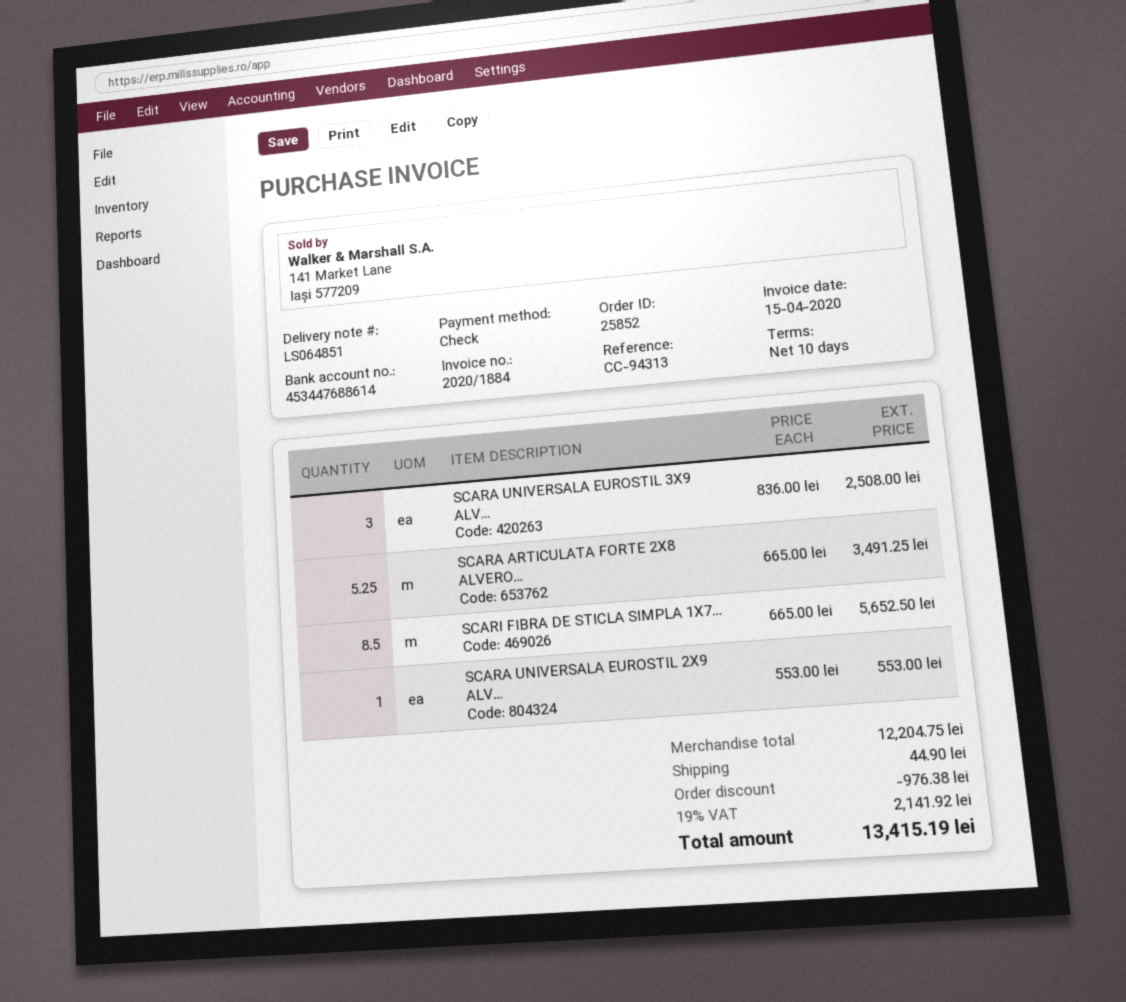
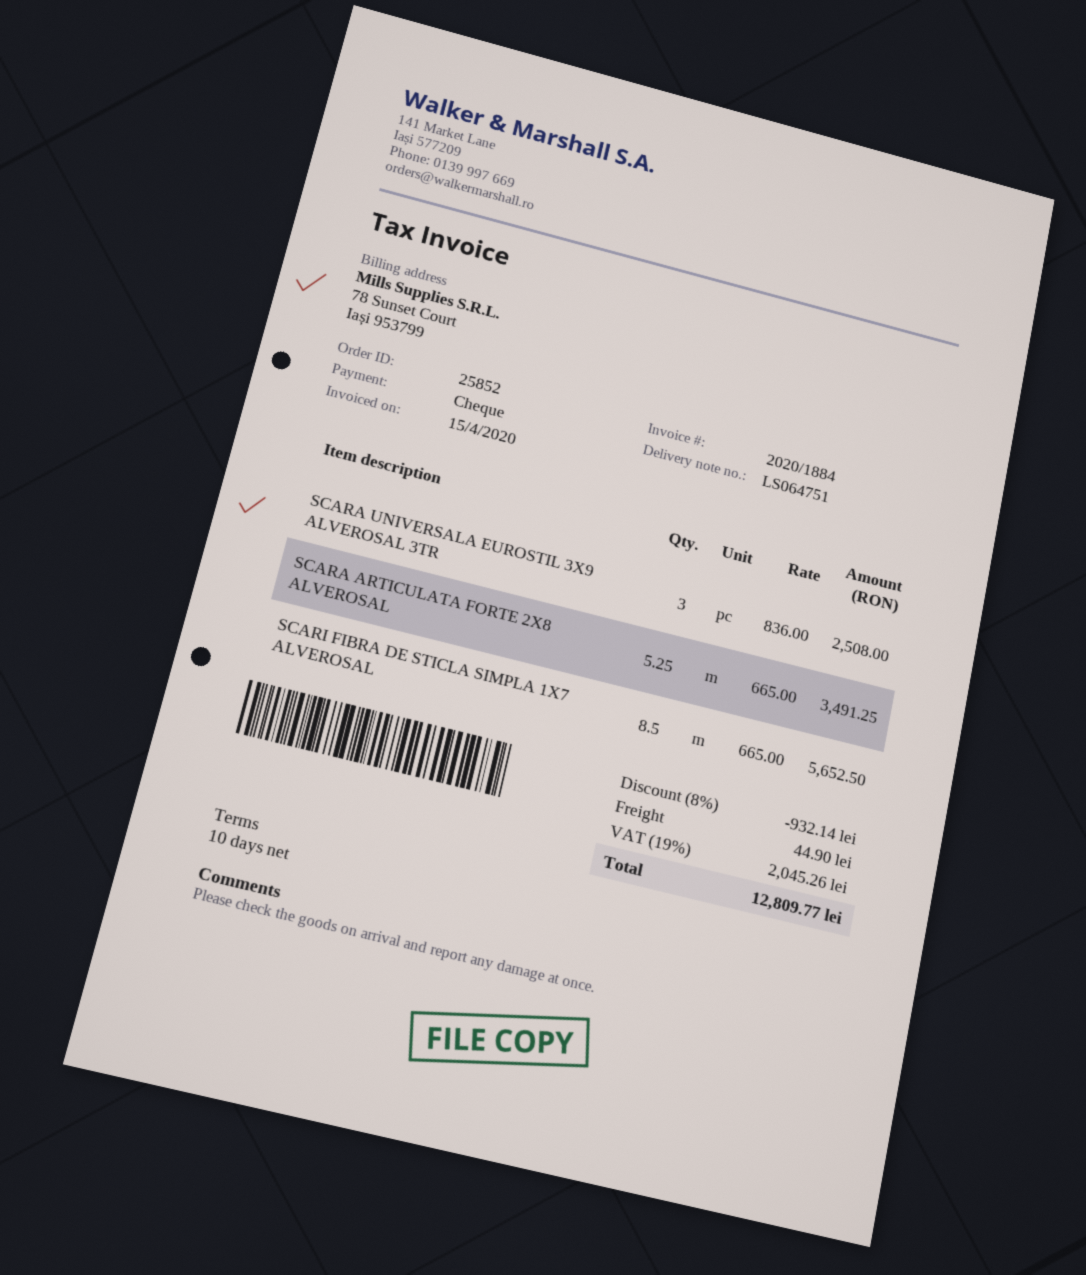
delivery note number: LS064851 -> LS064751
SCARA UNIVERSALA EUROSTIL 2X9 ALV...: 1 x 553.00 = 553.00 -> none
discount: 976.38 -> 932.14
tax: 19% = 2141.92 -> 19% = 2045.26
total: 13415.19 -> 12809.77

